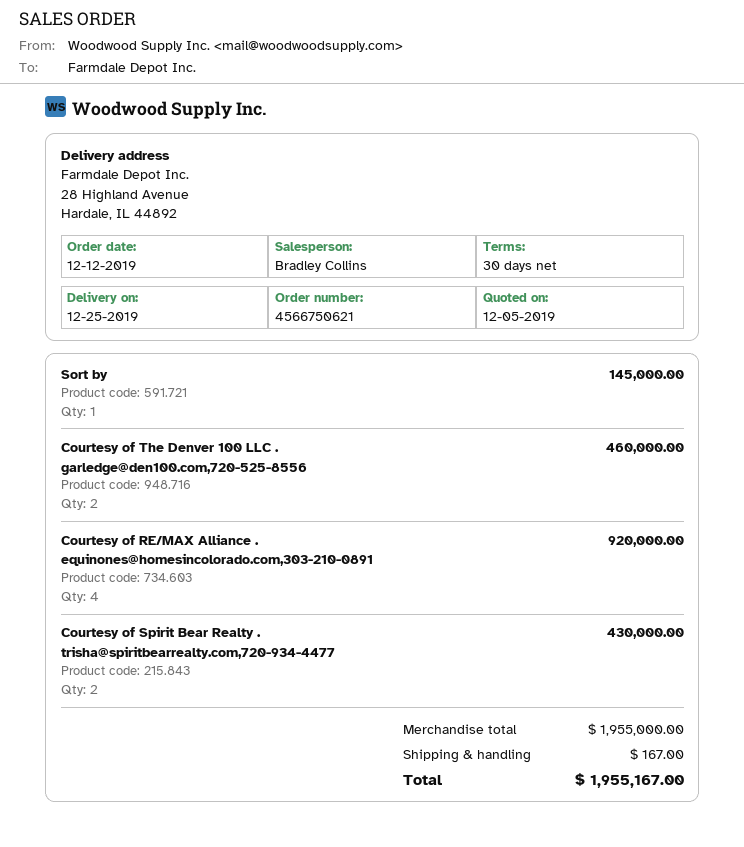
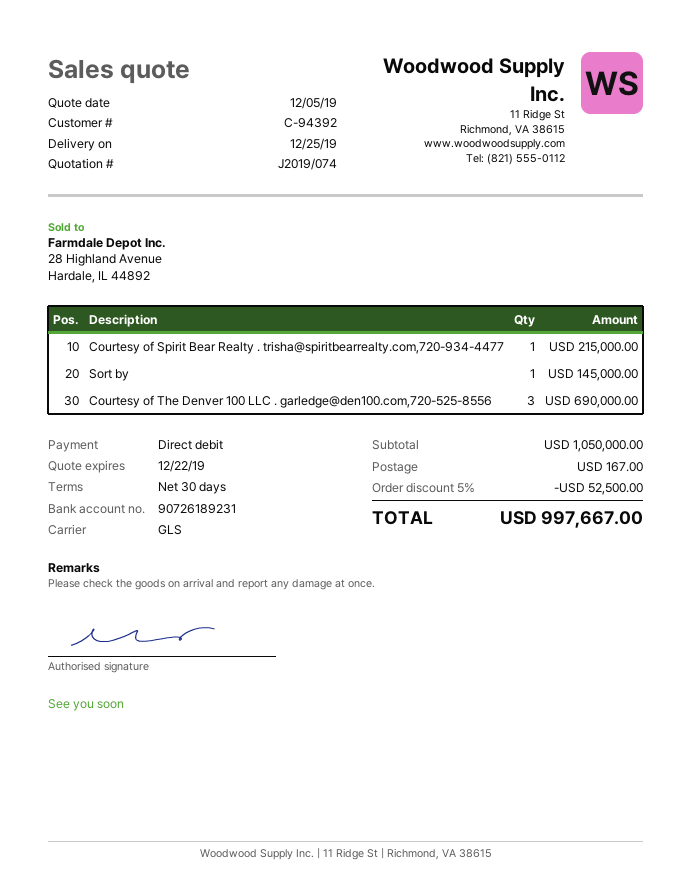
Courtesy of The Denver 100 LLC . garledge@den100.com,720-525-8556: 2 for 460000.00 -> 3 for 690000.00
Courtesy of RE/MAX Alliance . equinones@homesincolorado.com,303-210-0891: 4 for 920000.00 -> none
Courtesy of Spirit Bear Realty . trisha@spiritbearrealty.com,720-934-4477: 2 for 430000.00 -> 1 for 215000.00
subtotal: 1955000.00 -> 1050000.00
discount: none -> 5% = 52500.00
total: 1955167.00 -> 997667.00

